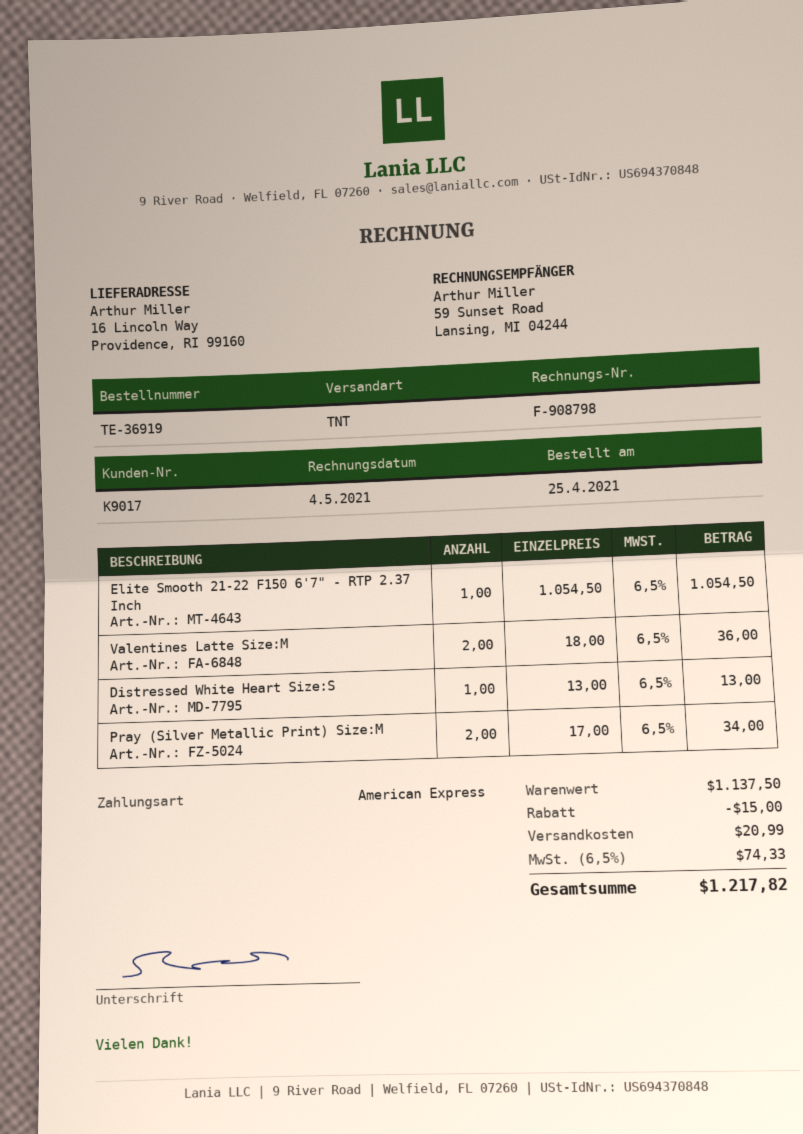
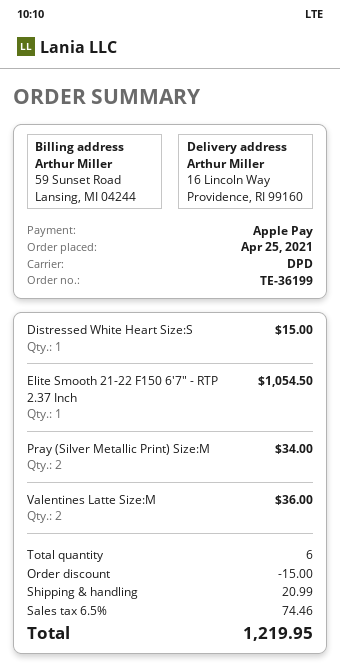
order number: TE-36919 -> TE-36199
payment method: American Express -> Apple Pay
shipping method: TNT -> DPD
Distressed White Heart Size:S: 1 for 13.00 -> 1 for 15.00
tax: 6.5% = 74.33 -> 6.5% = 74.46
total: 1217.82 -> 1219.95

